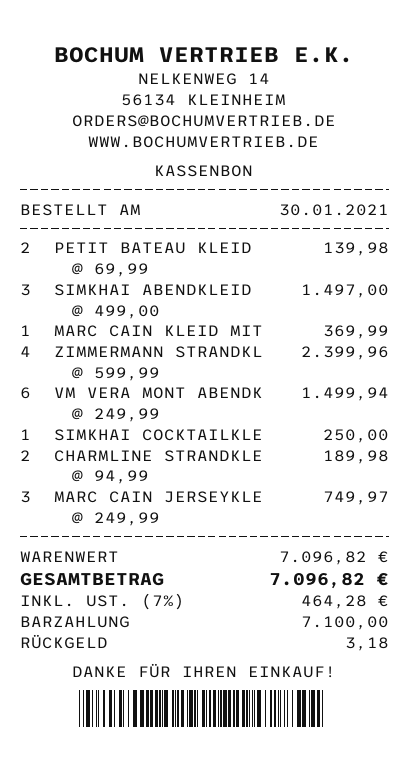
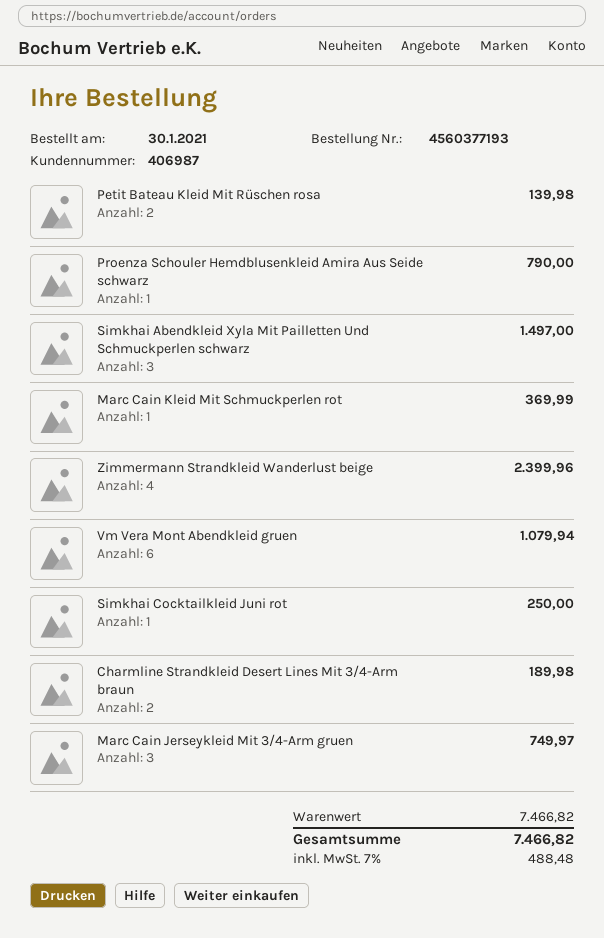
VM VERA MONT ABENDK: 6 for 1499.94 -> 6 for 1079.94
Proenza Schouler Hemdblusenkleid Amira Aus Seide schwarz: none -> 1 for 790.00
subtotal: 7096.82 -> 7466.82
tax: 7% = 464.28 -> 7% = 488.48
total: 7096.82 -> 7466.82

